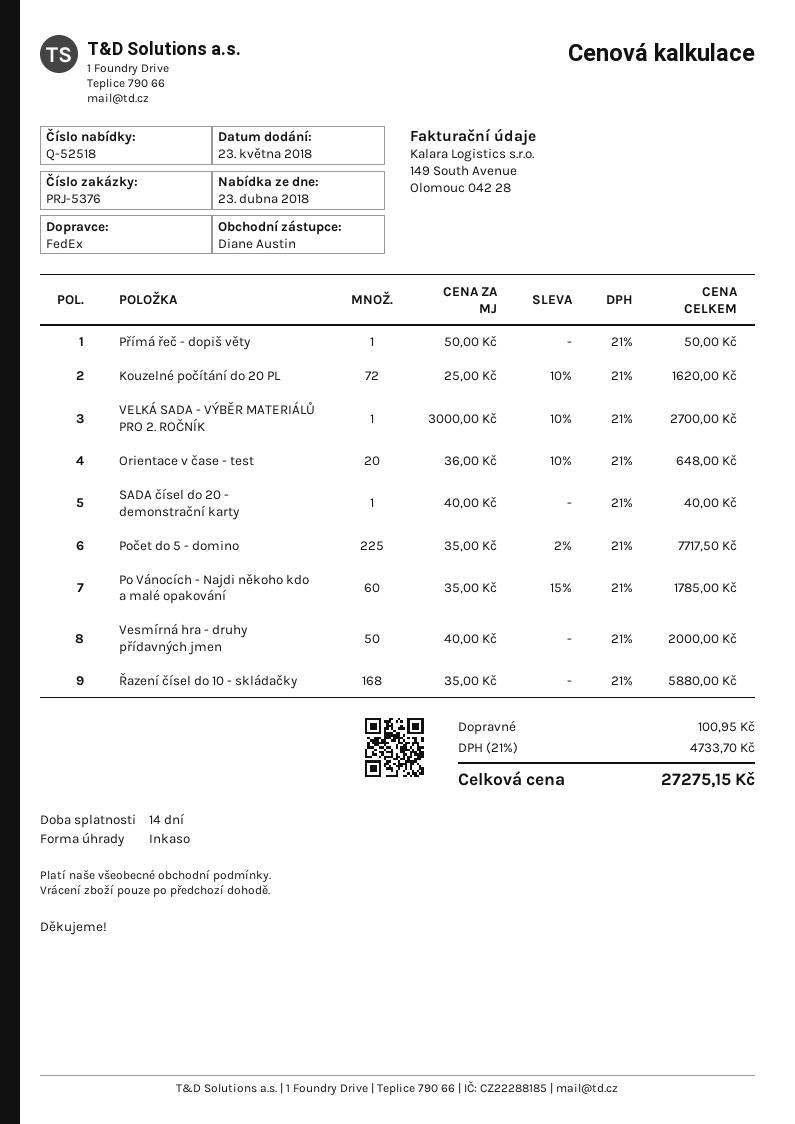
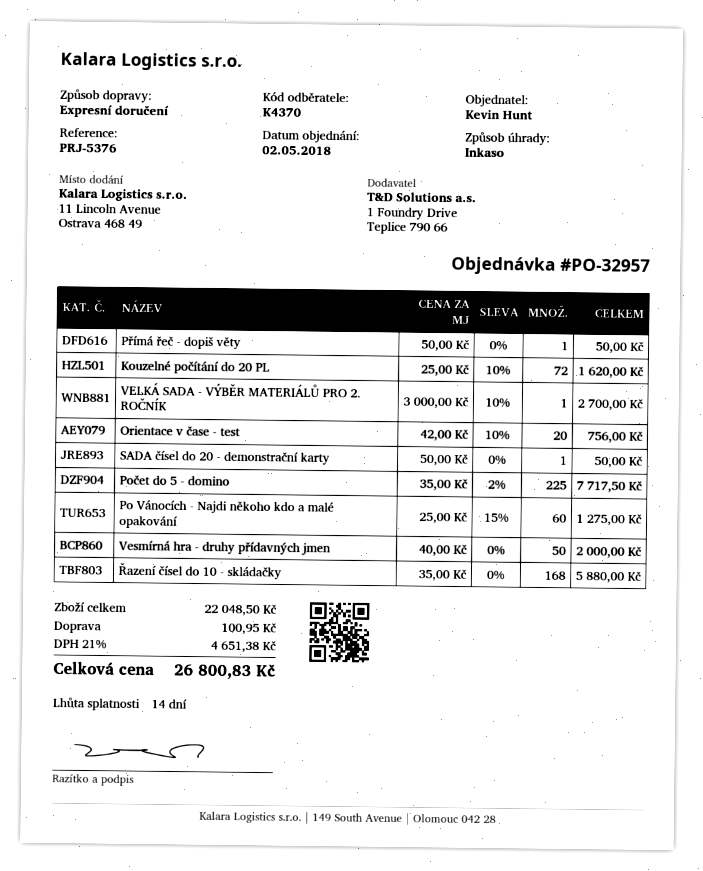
shipping method: FedEx -> express
Orientace v čase - test: 20 x 36.00 - 10% = 648.00 -> 20 x 42.00 - 10% = 756.00
SADA čísel do 20 - demonstrační karty: 1 x 40.00 = 40.00 -> 1 x 50.00 = 50.00
Po Vánocích - Najdi někoho kdo a malé opakování: 60 x 35.00 - 15% = 1785.00 -> 60 x 25.00 - 15% = 1275.00
tax: 21% = 4733.70 -> 21% = 4651.38
total: 27275.15 -> 26800.83

